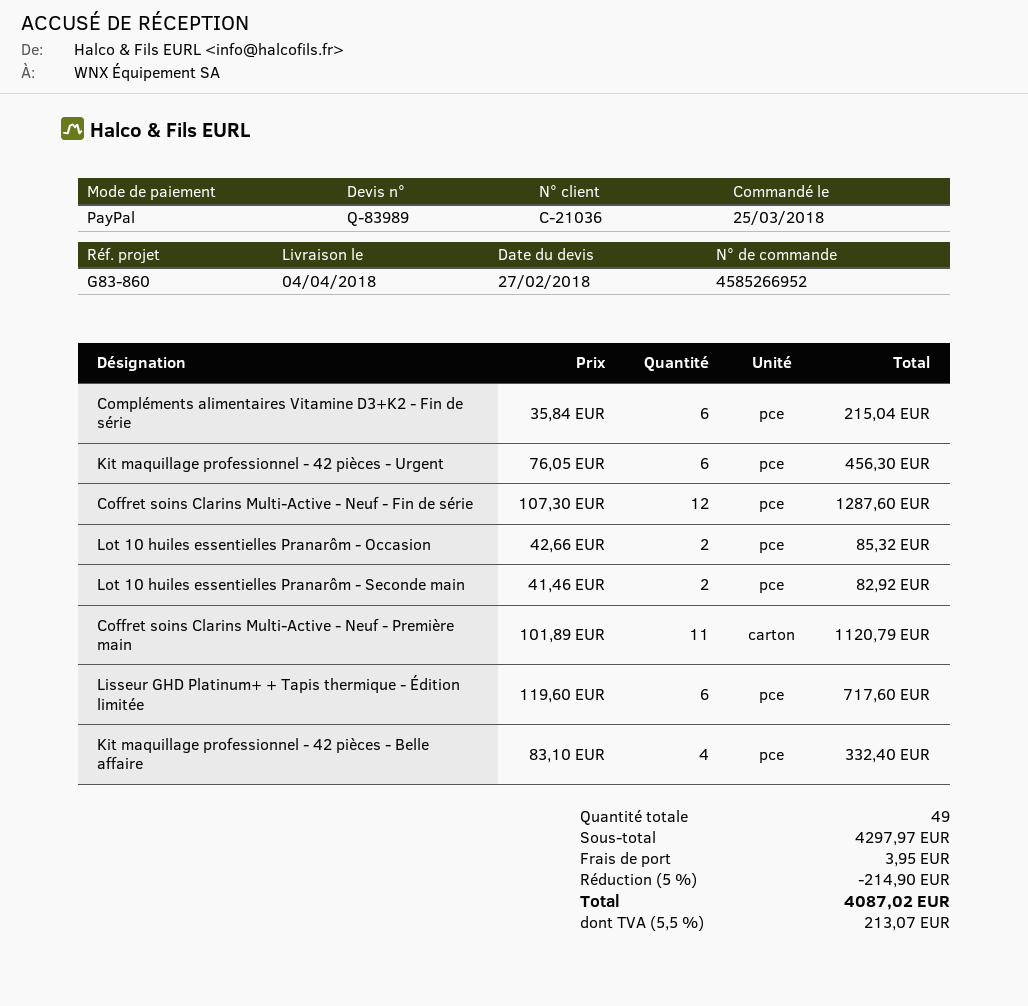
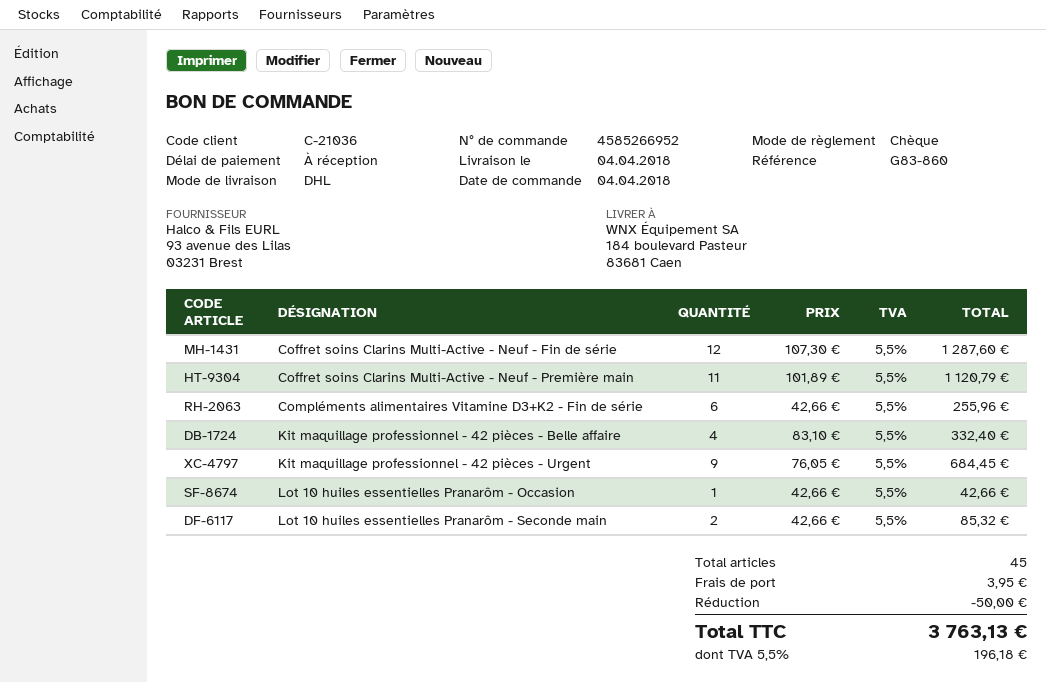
order date: 2018-03-25 -> 2018-04-04
payment method: PayPal -> cheque
Compléments alimentaires Vitamine D3+K2 - Fin de série: 6 x 35.84 = 215.04 -> 6 x 42.66 = 255.96
Kit maquillage professionnel - 42 pièces - Urgent: 6 x 76.05 = 456.30 -> 9 x 76.05 = 684.45
Lot 10 huiles essentielles Pranarôm - Occasion: 2 x 42.66 = 85.32 -> 1 x 42.66 = 42.66
Lot 10 huiles essentielles Pranarôm - Seconde main: 2 x 41.46 = 82.92 -> 2 x 42.66 = 85.32
Lisseur GHD Platinum+ + Tapis thermique - Édition limitée: 6 x 119.60 = 717.60 -> none
total quantity: 49 -> 45
discount: 214.90 -> 50.00
tax: 5.5% = 213.07 -> 5.5% = 196.18
total: 4087.02 -> 3763.13

